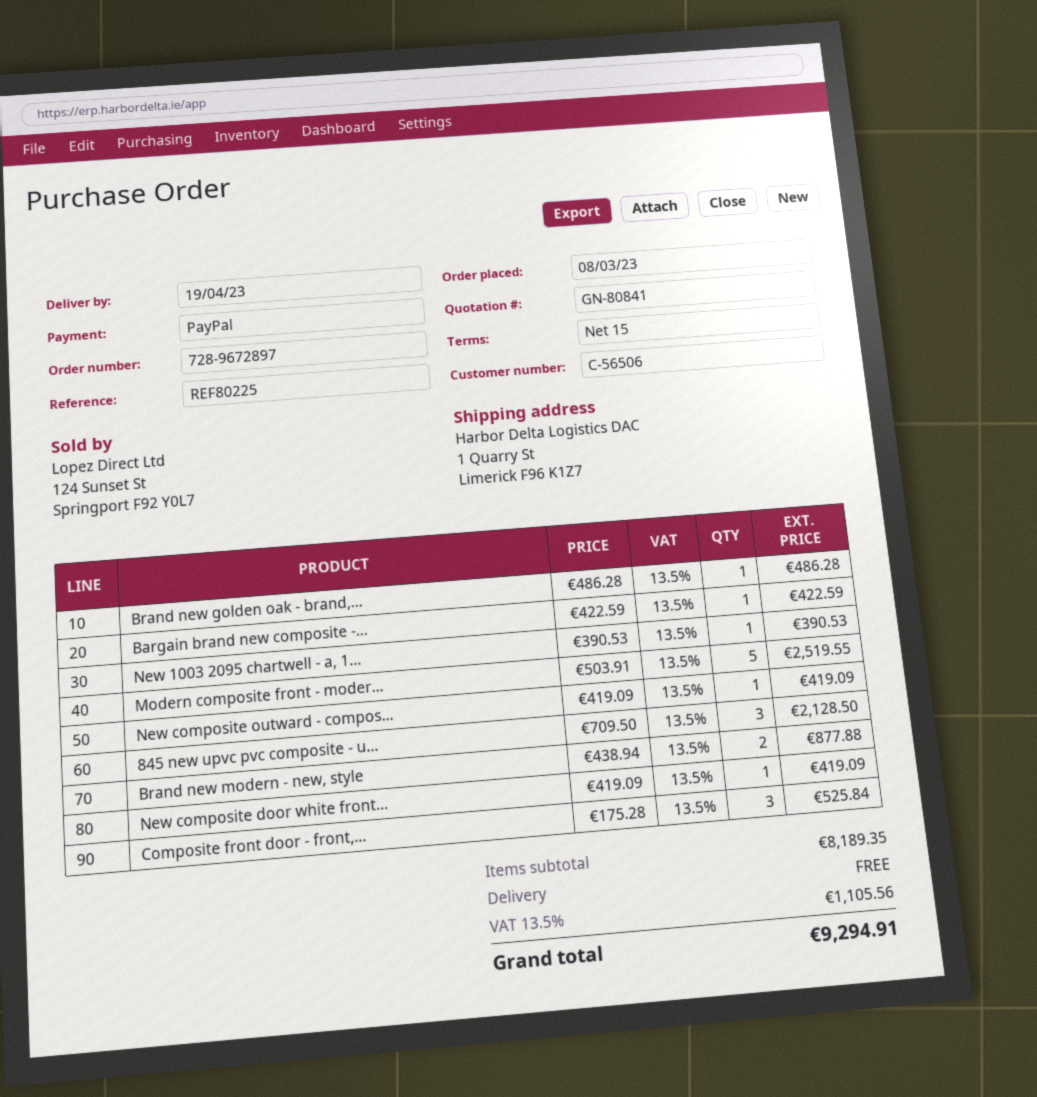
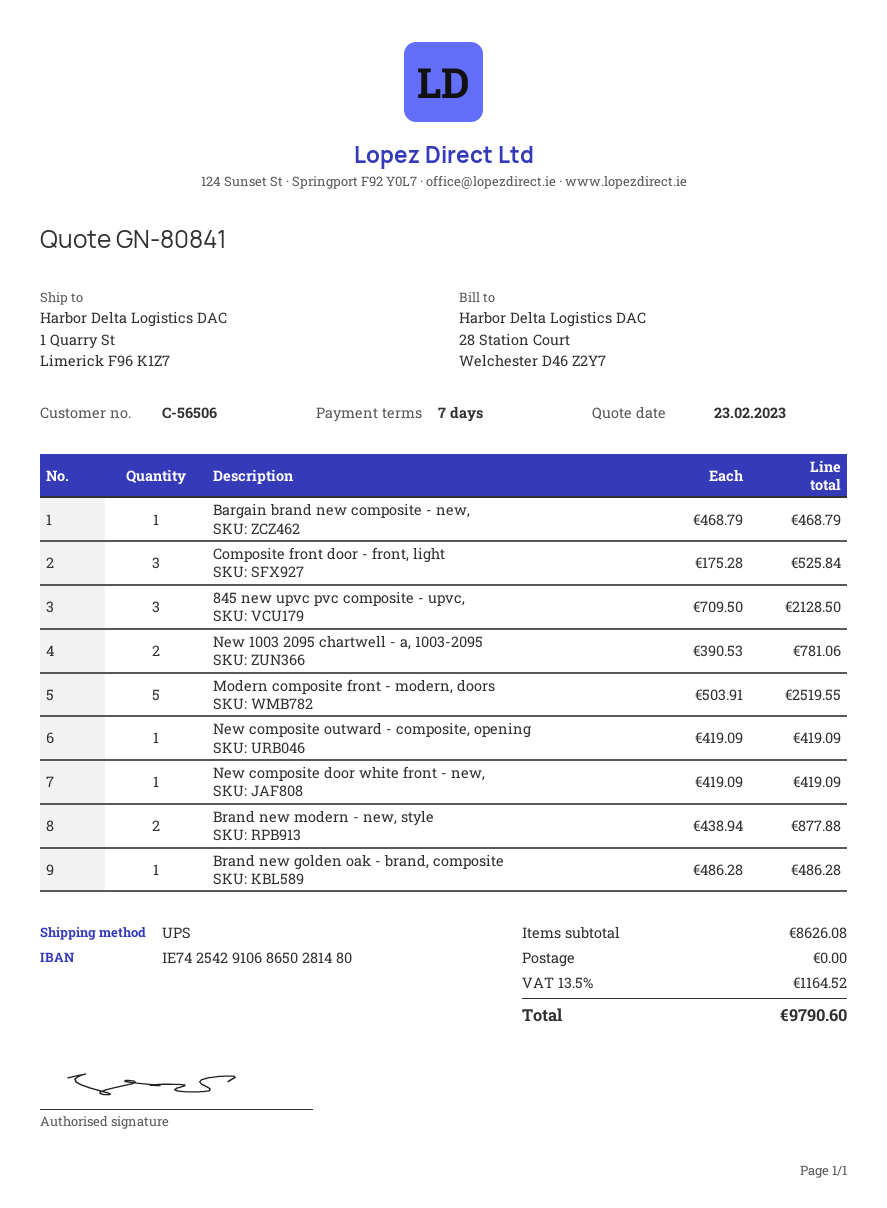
payment terms: 15 days -> 7 days
Bargain brand new composite -...: 1 x 422.59 = 422.59 -> 1 x 468.79 = 468.79
New 1003 2095 chartwell - a, 1...: 1 x 390.53 = 390.53 -> 2 x 390.53 = 781.06
subtotal: 8189.35 -> 8626.08
tax: 13.5% = 1105.56 -> 13.5% = 1164.52
total: 9294.91 -> 9790.60

